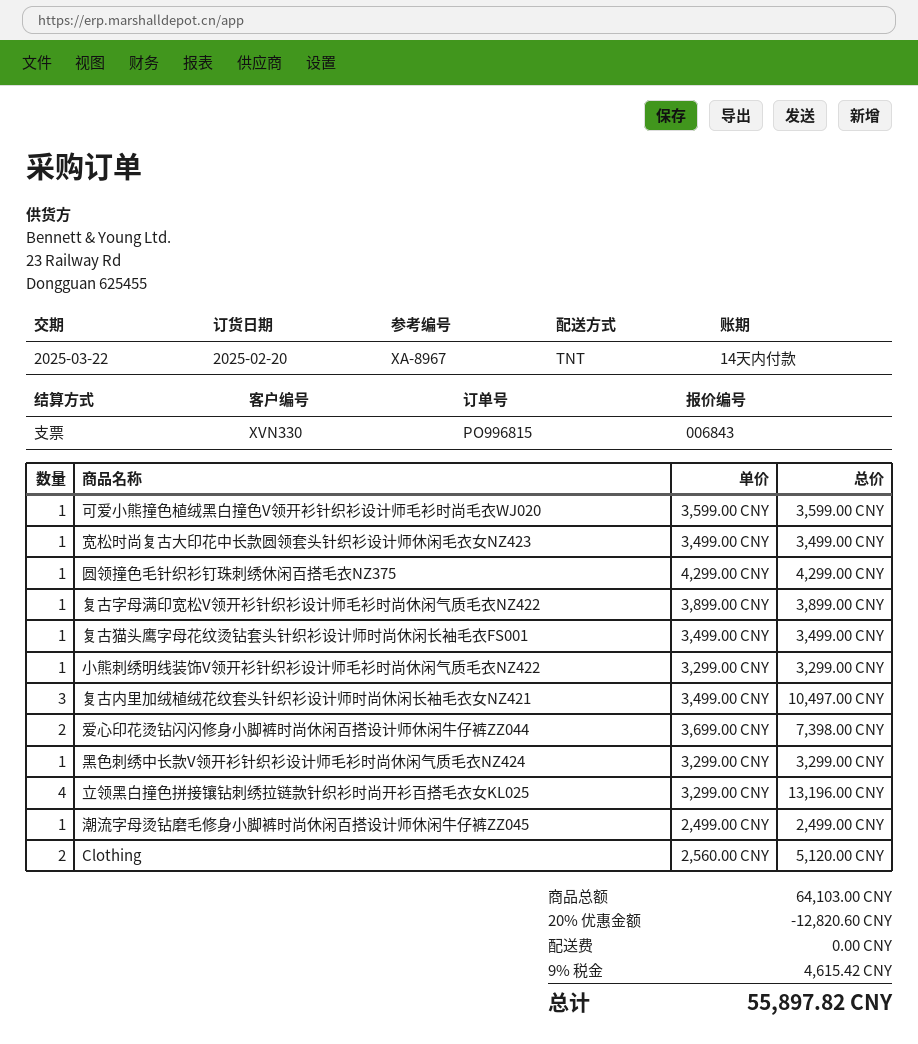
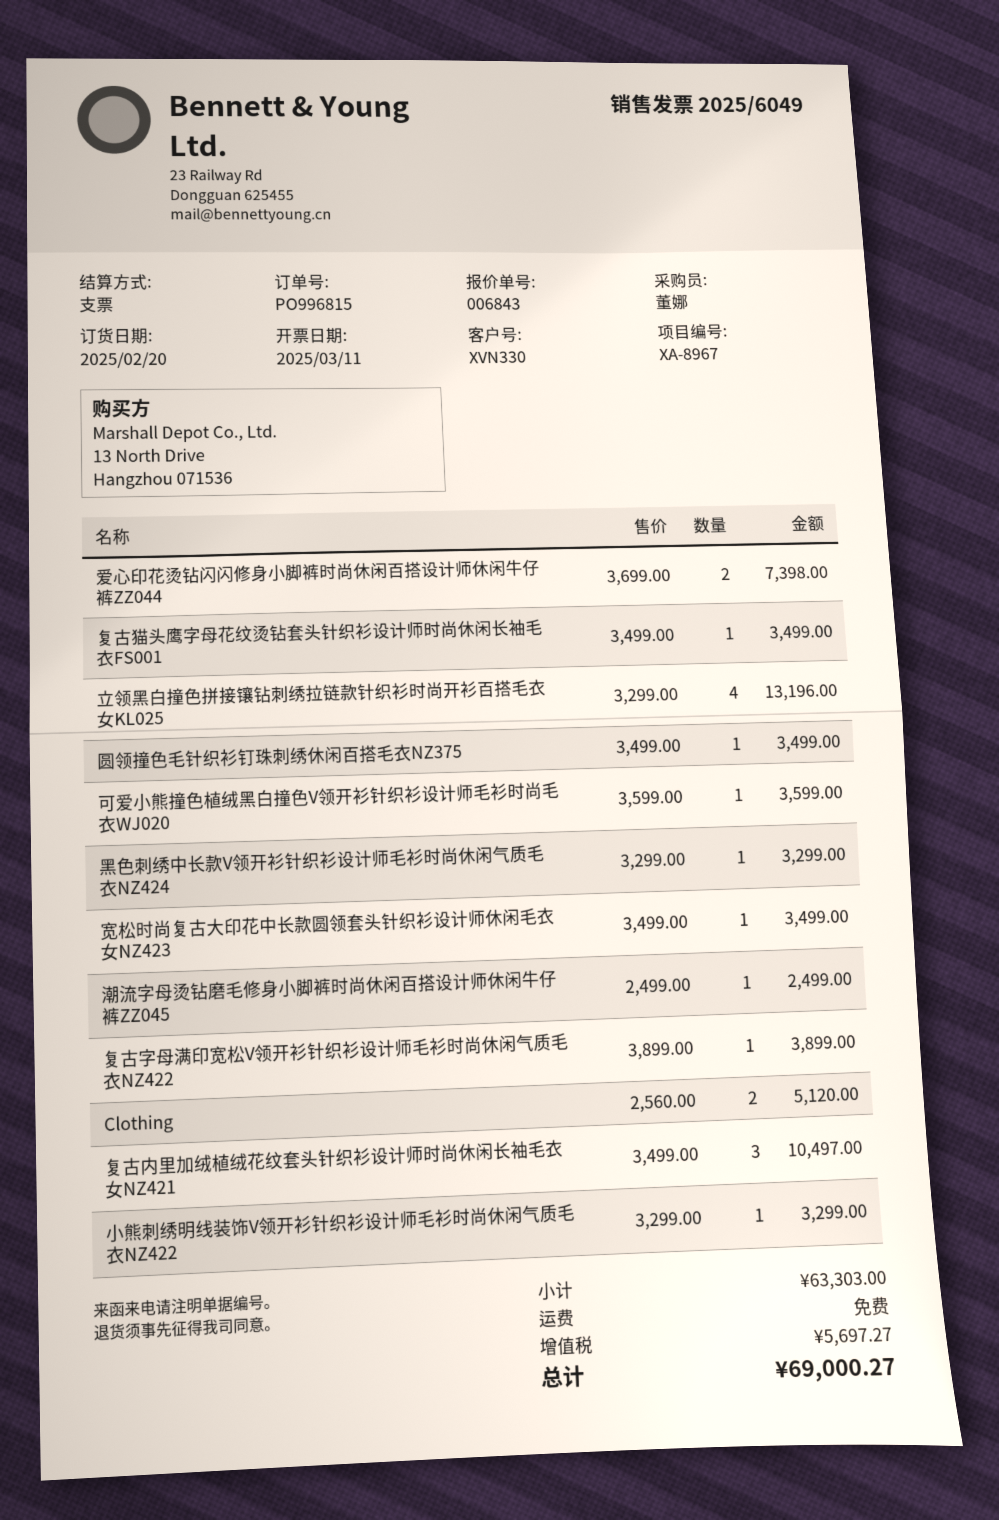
圆领撞色毛针织衫钉珠刺绣休闲百搭毛衣NZ375: 1 x 4299.00 = 4299.00 -> 1 x 3499.00 = 3499.00
subtotal: 64103.00 -> 63303.00
discount: 20% = 12820.60 -> none
tax: 4615.42 -> 5697.27
total: 55897.82 -> 69000.27

